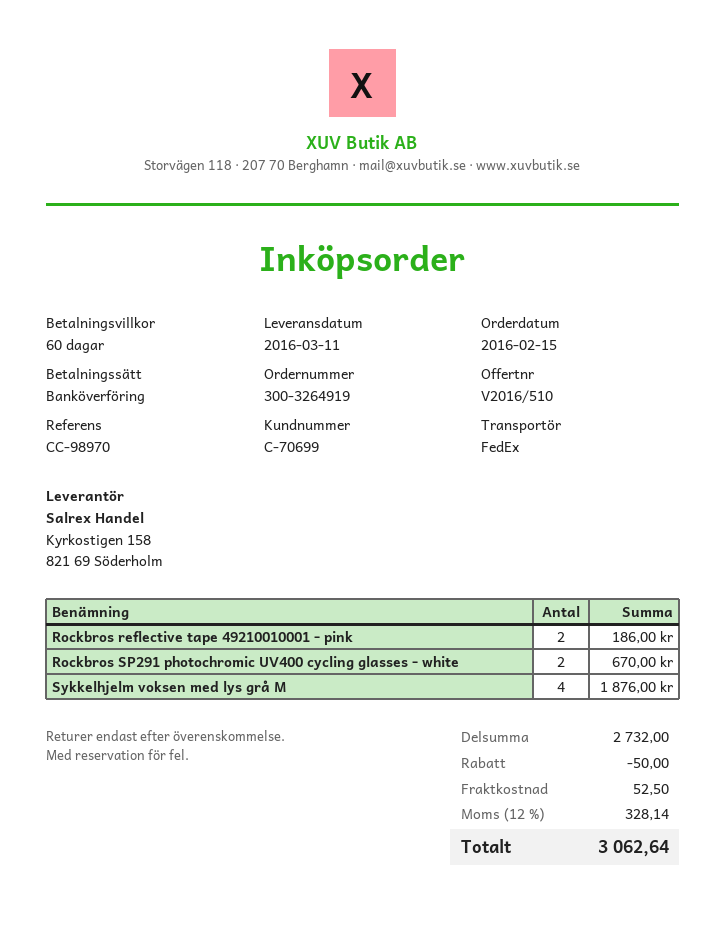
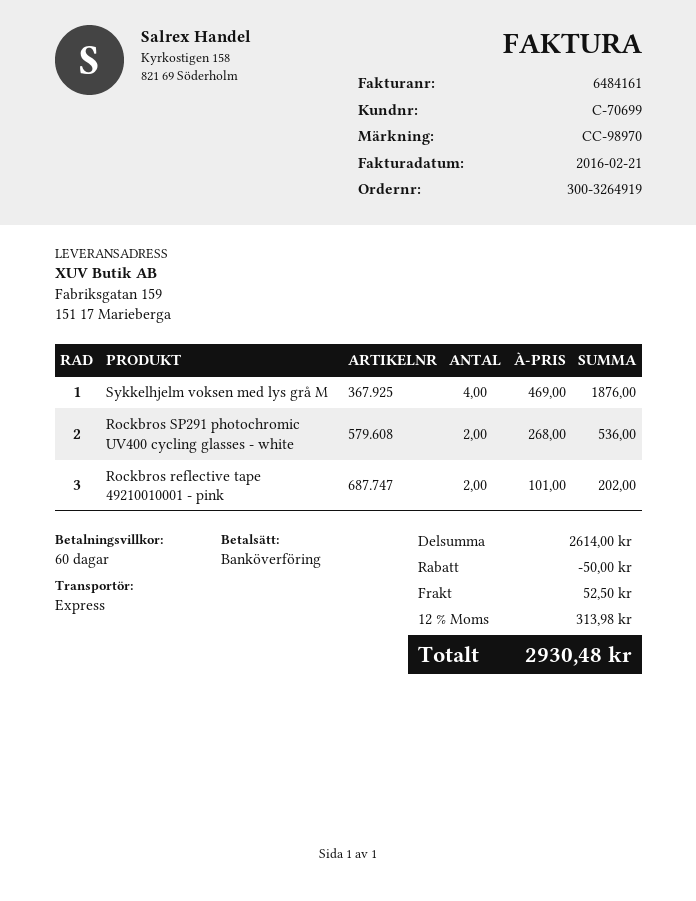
shipping method: FedEx -> express
Rockbros reflective tape 49210010001 - pink: 2 for 186.00 -> 2 for 202.00
Rockbros SP291 photochromic UV400 cycling glasses - white: 2 for 670.00 -> 2 for 536.00
subtotal: 2732.00 -> 2614.00
tax: 12% = 328.14 -> 12% = 313.98
total: 3062.64 -> 2930.48

